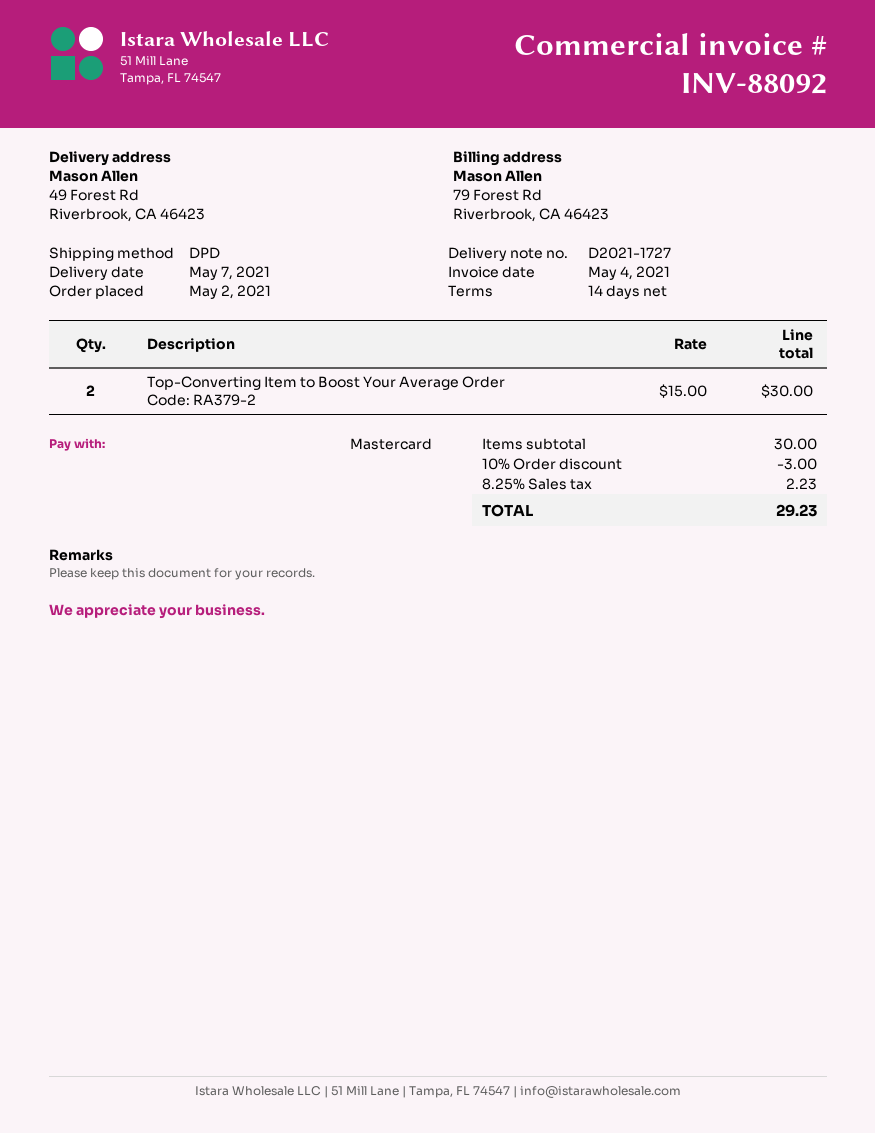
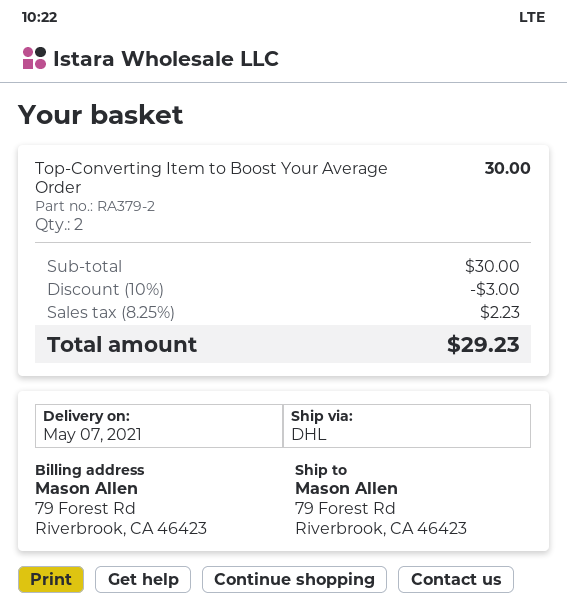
shipping method: DPD -> DHL
ship to: 49 Forest Rd, Riverbrook, CA 46423 -> 79 Forest Rd, Riverbrook, CA 46423

